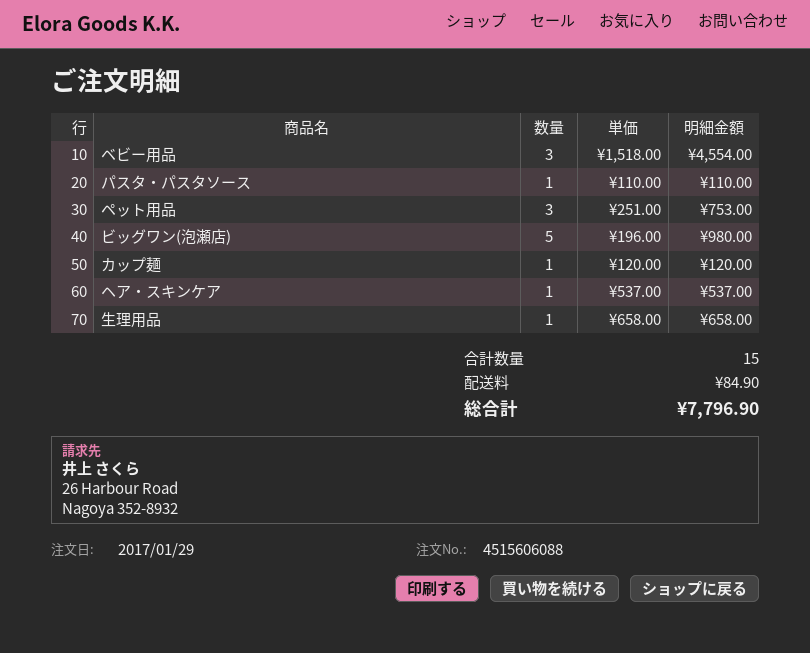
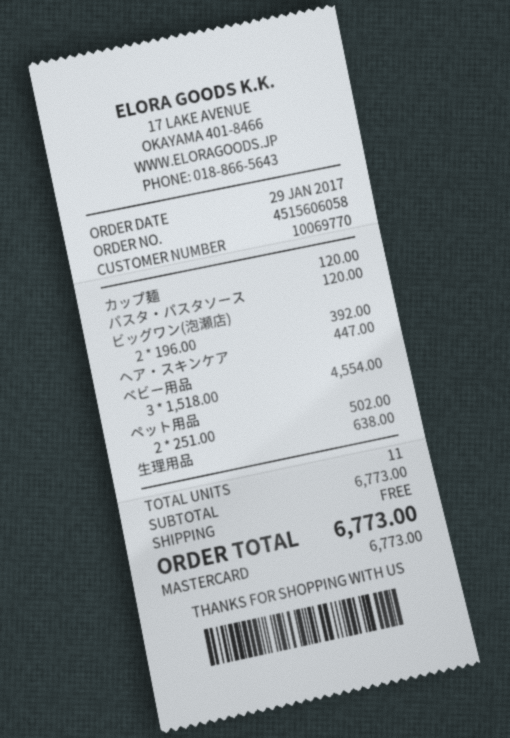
order number: 4515606088 -> 4515606058
パスタ・パスタソース: 1 x 110.00 = 110.00 -> 1 x 120.00 = 120.00
ペット用品: 3 x 251.00 = 753.00 -> 2 x 251.00 = 502.00
ビッグワン(泡瀬店): 5 x 196.00 = 980.00 -> 2 x 196.00 = 392.00
ヘア・スキンケア: 1 x 537.00 = 537.00 -> 1 x 447.00 = 447.00
生理用品: 1 x 658.00 = 658.00 -> 1 x 638.00 = 638.00
total quantity: 15 -> 11
shipping: 84.90 -> 0.00
total: 7796.90 -> 6773.00

